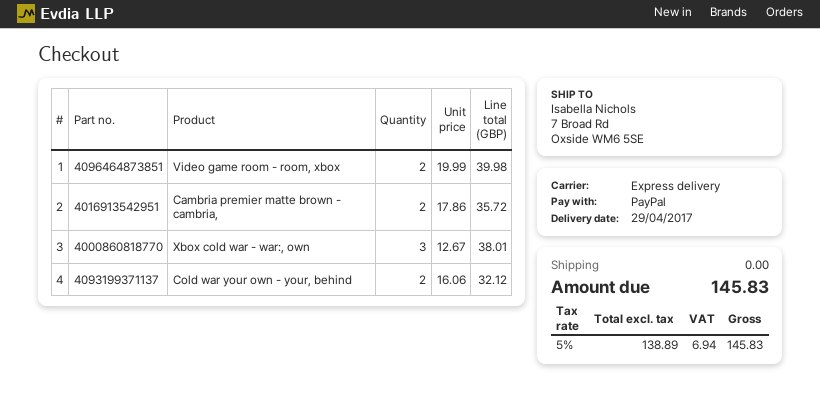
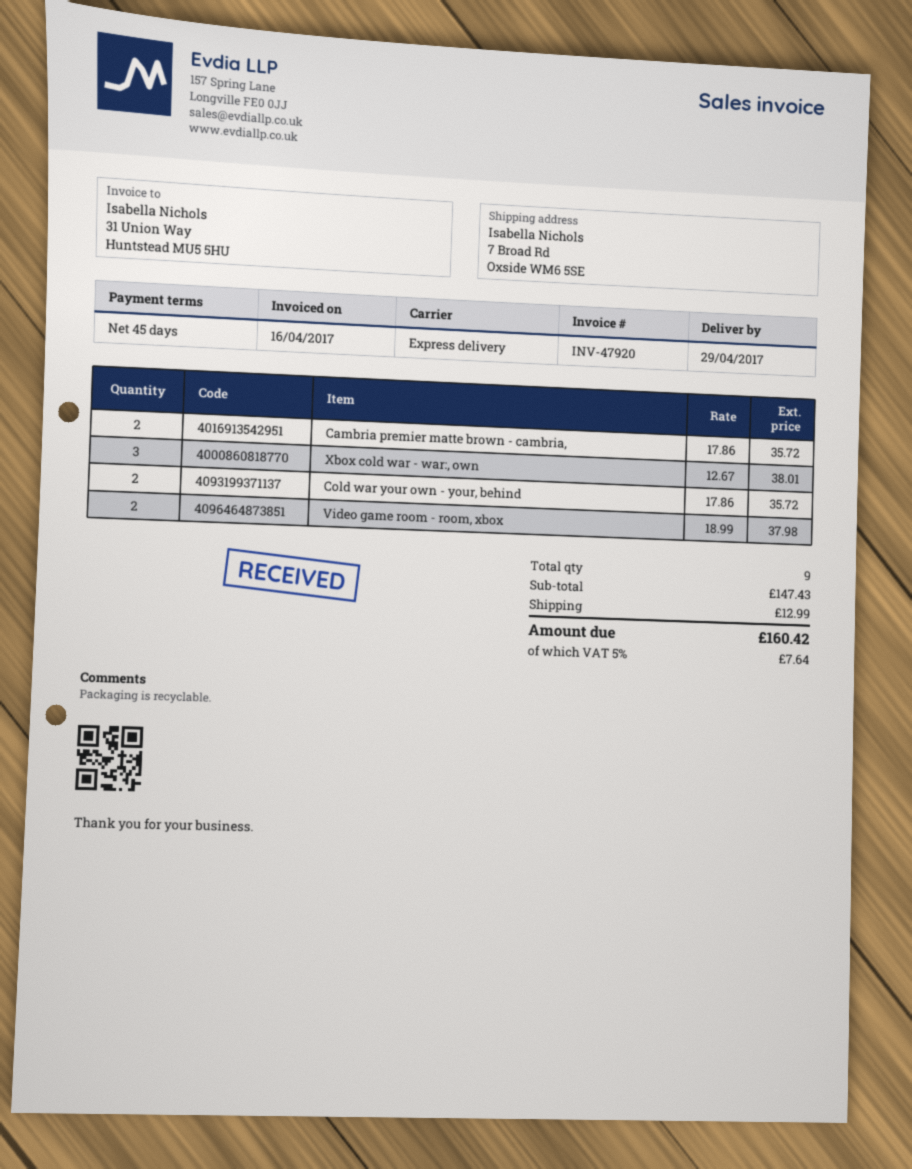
Video game room - room, xbox: 2 x 19.99 = 39.98 -> 2 x 18.99 = 37.98
Cold war your own - your, behind: 2 x 16.06 = 32.12 -> 2 x 17.86 = 35.72
shipping: 0.00 -> 12.99
tax: 5% = 6.94 -> 5% = 7.64
total: 145.83 -> 160.42

